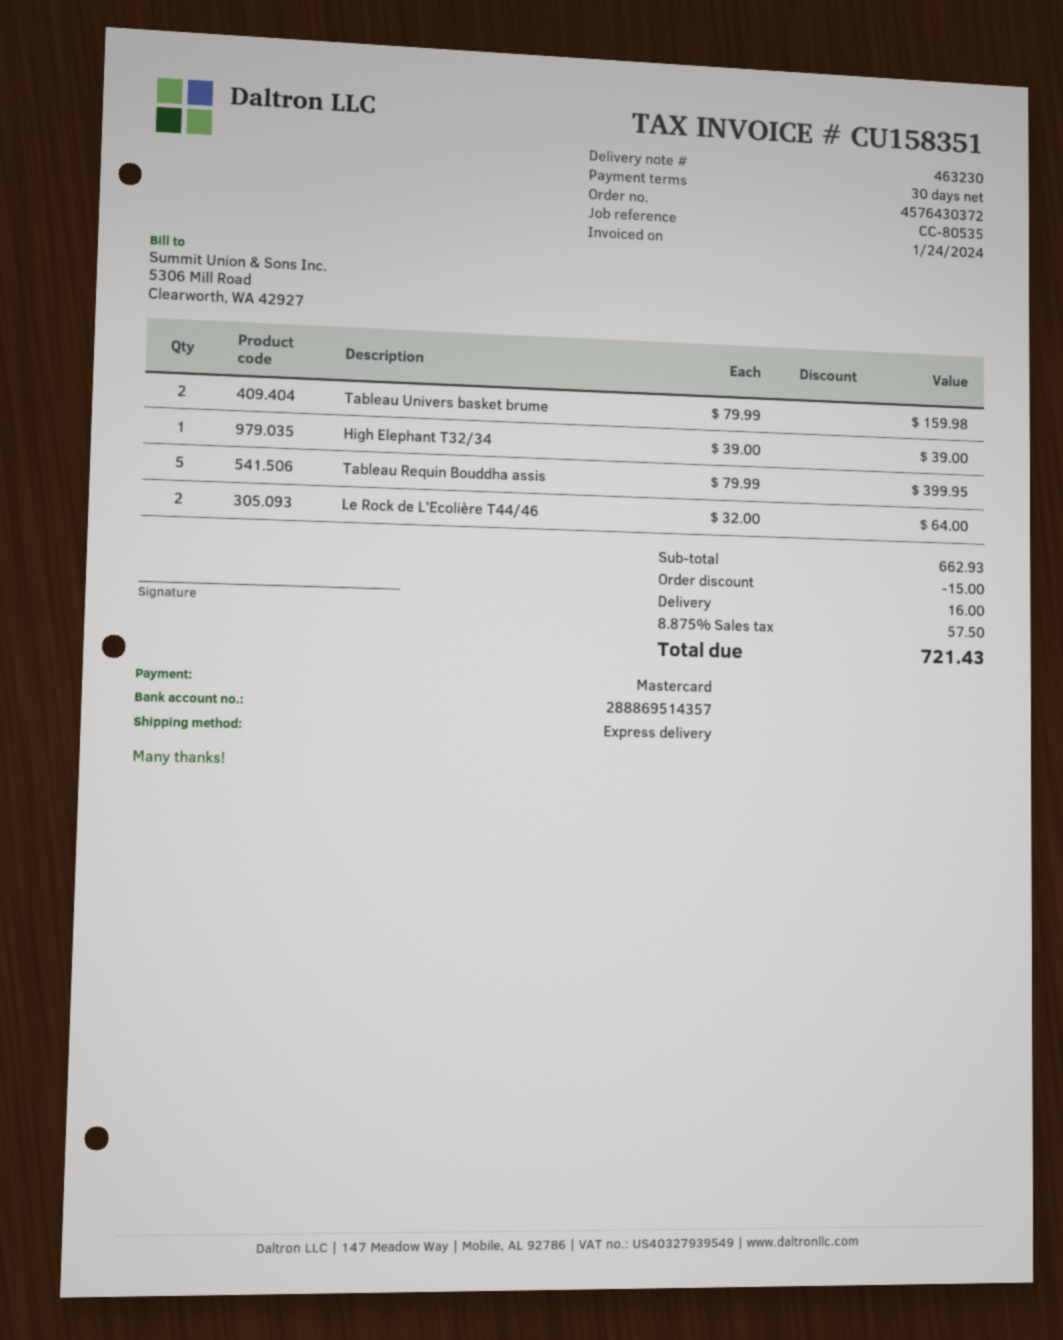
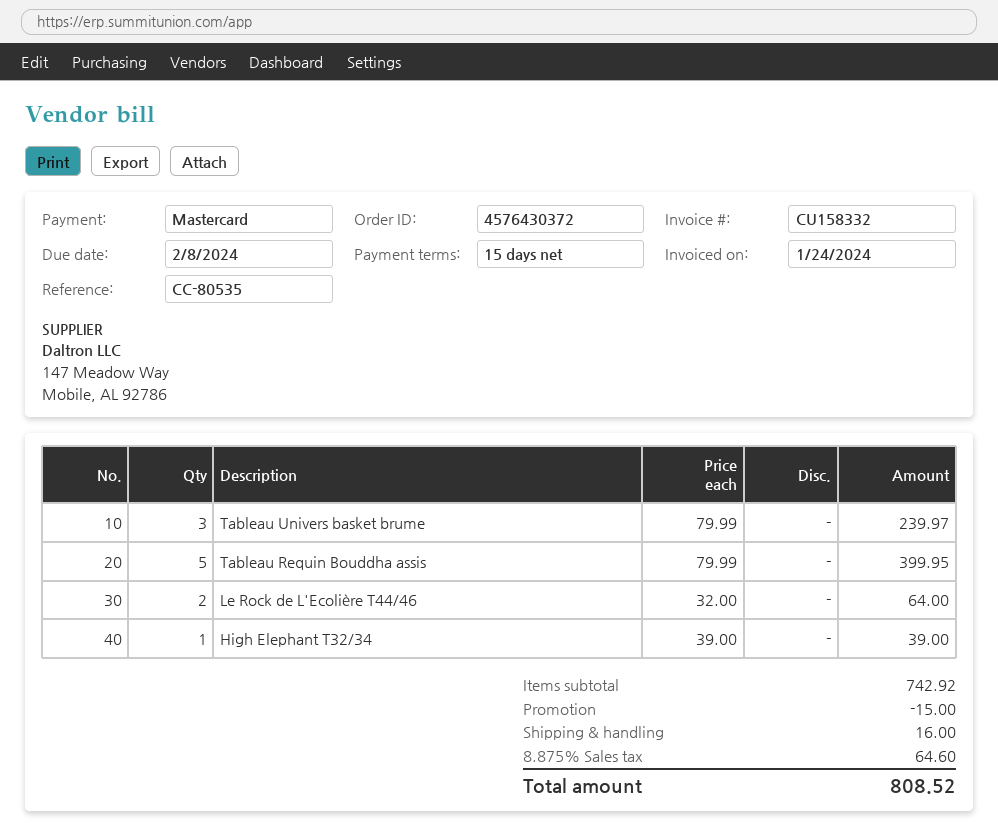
invoice number: CU158351 -> CU158332
payment terms: 30 days -> 15 days
Tableau Univers basket brume: 2 x 79.99 = 159.98 -> 3 x 79.99 = 239.97
subtotal: 662.93 -> 742.92
tax: 8.875% = 57.50 -> 8.875% = 64.60
total: 721.43 -> 808.52

